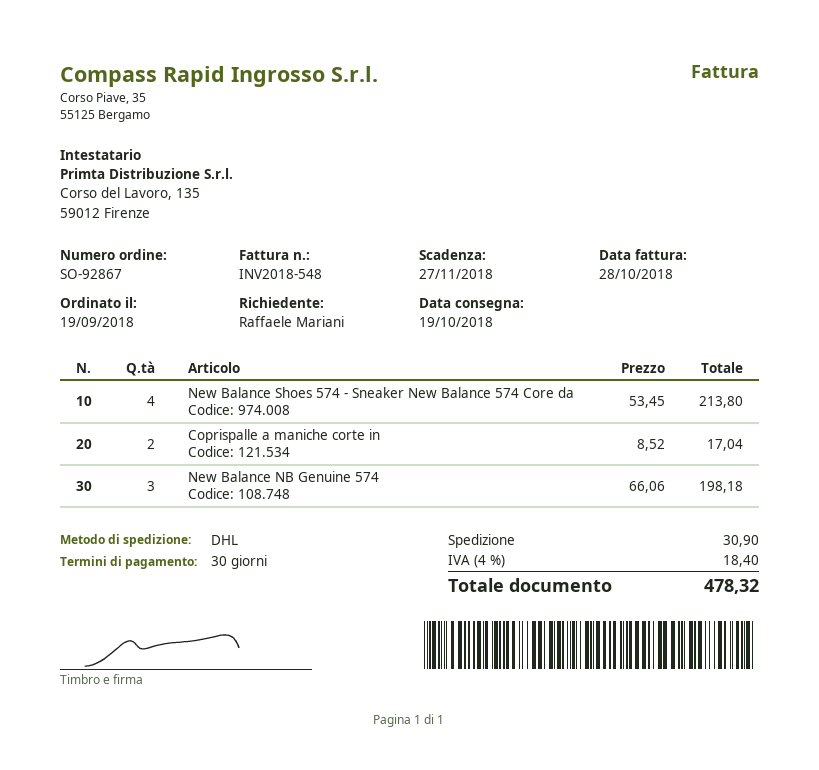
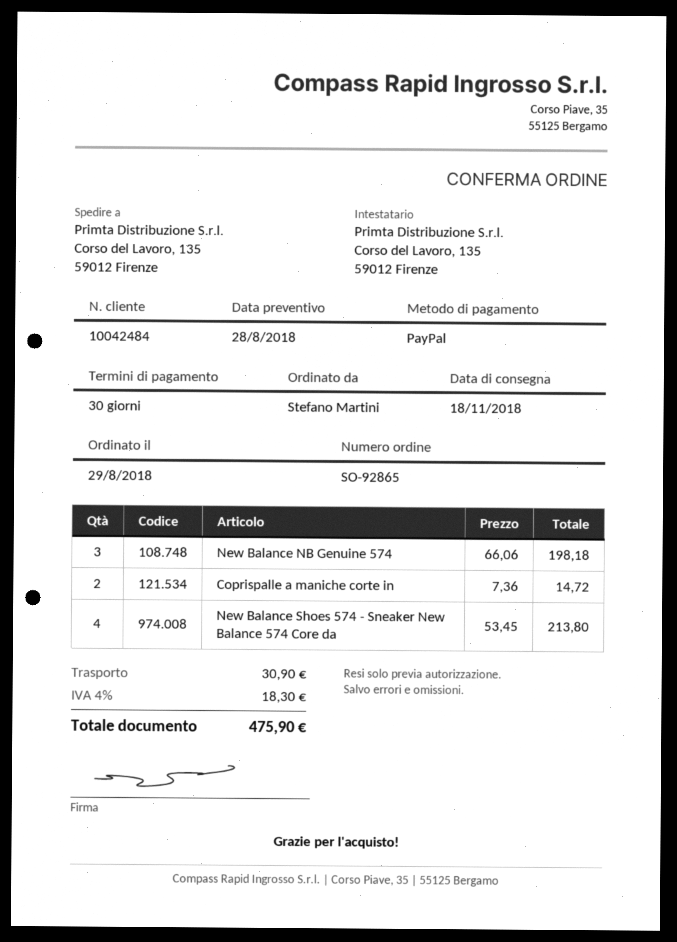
order number: SO-92867 -> SO-92865
order date: 2018-09-19 -> 2018-08-29
delivery date: 2018-10-19 -> 2018-11-18
ordered by: Raffaele Mariani -> Stefano Martini
Coprispalle a maniche corte in: 2 x 8.52 = 17.04 -> 2 x 7.36 = 14.72
tax: 4% = 18.40 -> 4% = 18.30
total: 478.32 -> 475.90

